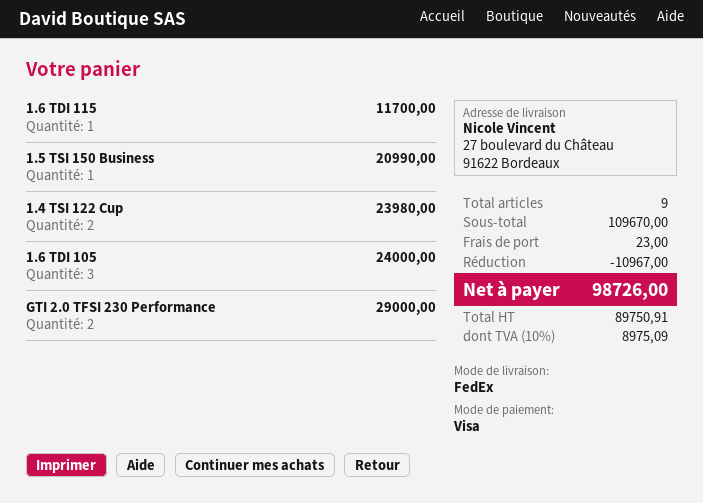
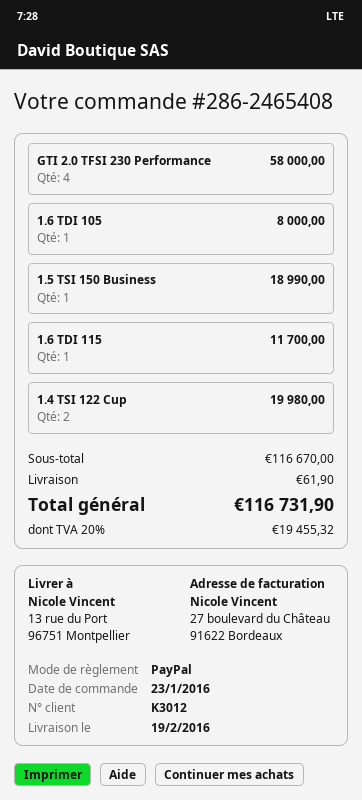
payment method: Visa -> PayPal
ship to: 27 boulevard du Château, 91622 Bordeaux -> 13 rue du Port, 96751 Montpellier
1.5 TSI 150 Business: 1 for 20990.00 -> 1 for 18990.00
1.4 TSI 122 Cup: 2 for 23980.00 -> 2 for 19980.00
1.6 TDI 105: 3 for 24000.00 -> 1 for 8000.00
GTI 2.0 TFSI 230 Performance: 2 for 29000.00 -> 4 for 58000.00
subtotal: 109670.00 -> 116670.00
discount: 10967.00 -> none
shipping: 23.00 -> 61.90
tax: 10% = 8975.09 -> 20% = 19455.32
total: 98726.00 -> 116731.90

